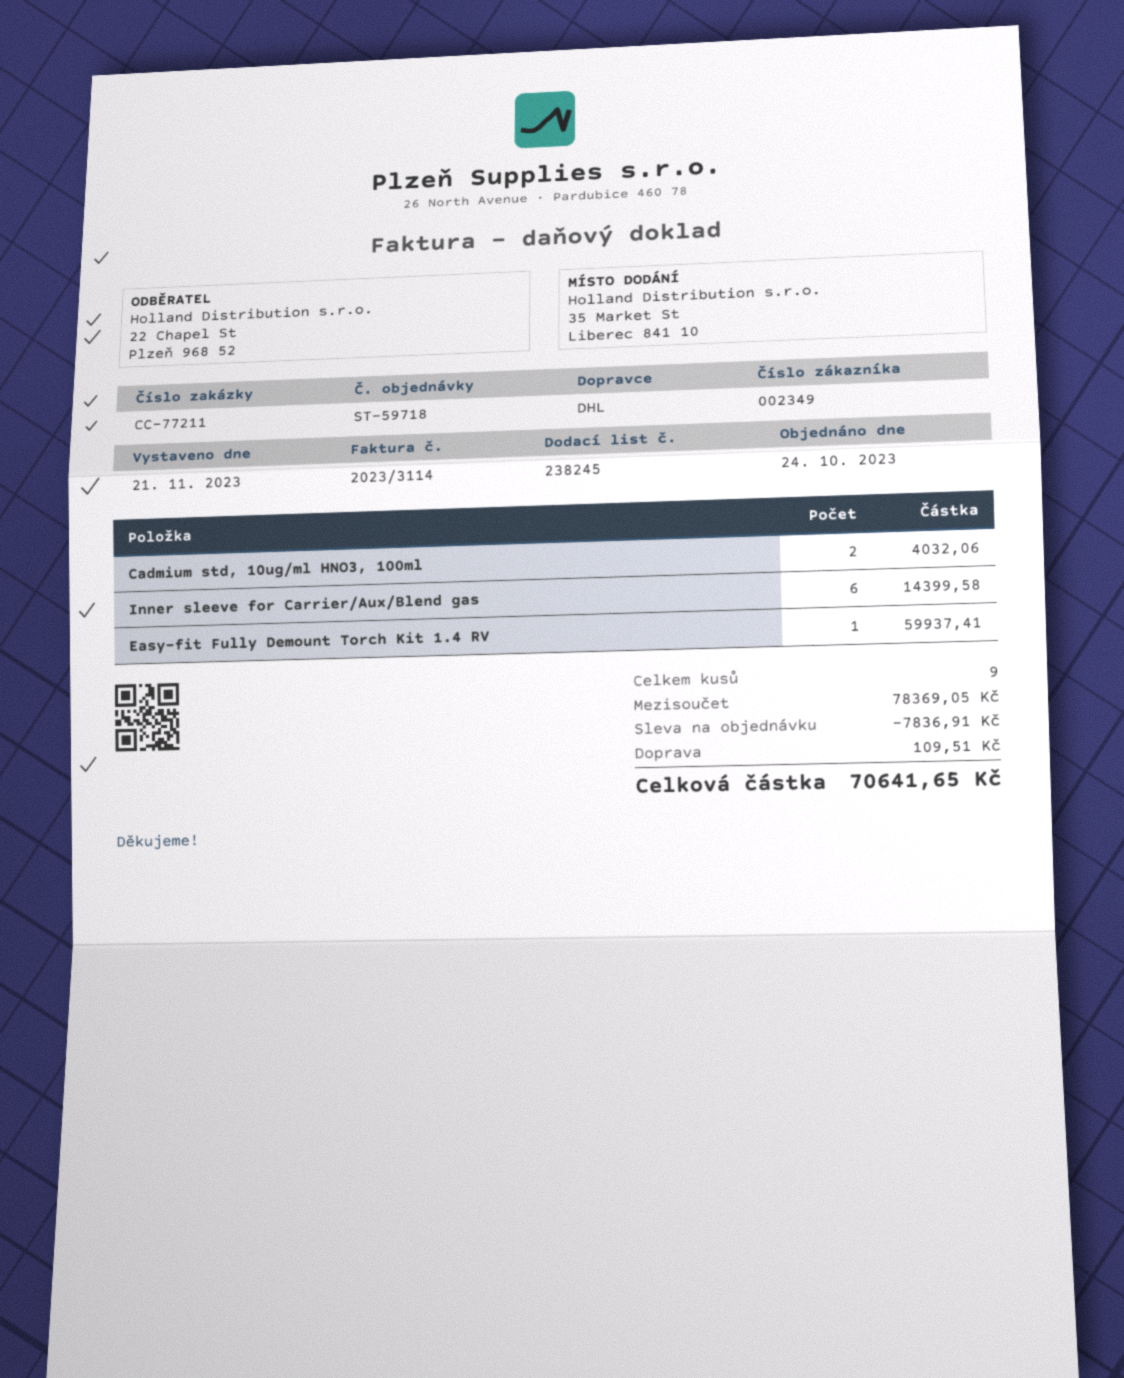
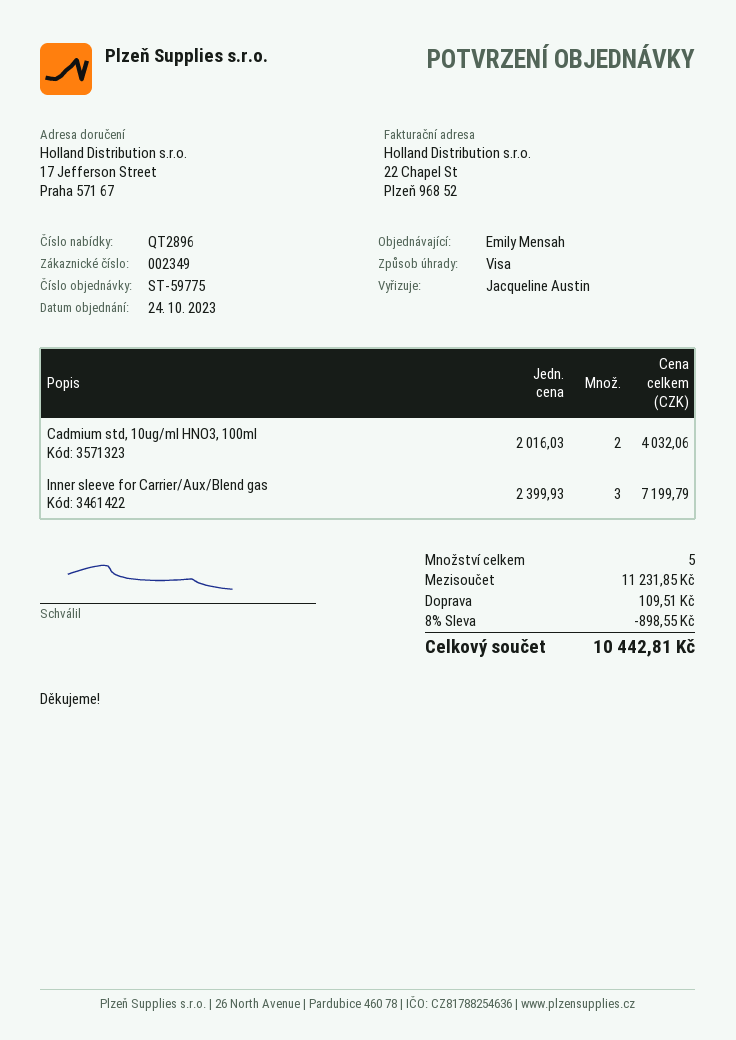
order number: ST-59718 -> ST-59775
ship to: 35 Market St, Liberec 841 10 -> 17 Jefferson Street, Praha 571 67
Inner sleeve for Carrier/Aux/Blend gas: 6 for 14399.58 -> 3 for 7199.79
Easy-fit Fully Demount Torch Kit 1.4 RV: 1 for 59937.41 -> none
total quantity: 9 -> 5
subtotal: 78369.05 -> 11231.85
discount: 7836.91 -> 898.55
total: 70641.65 -> 10442.81

